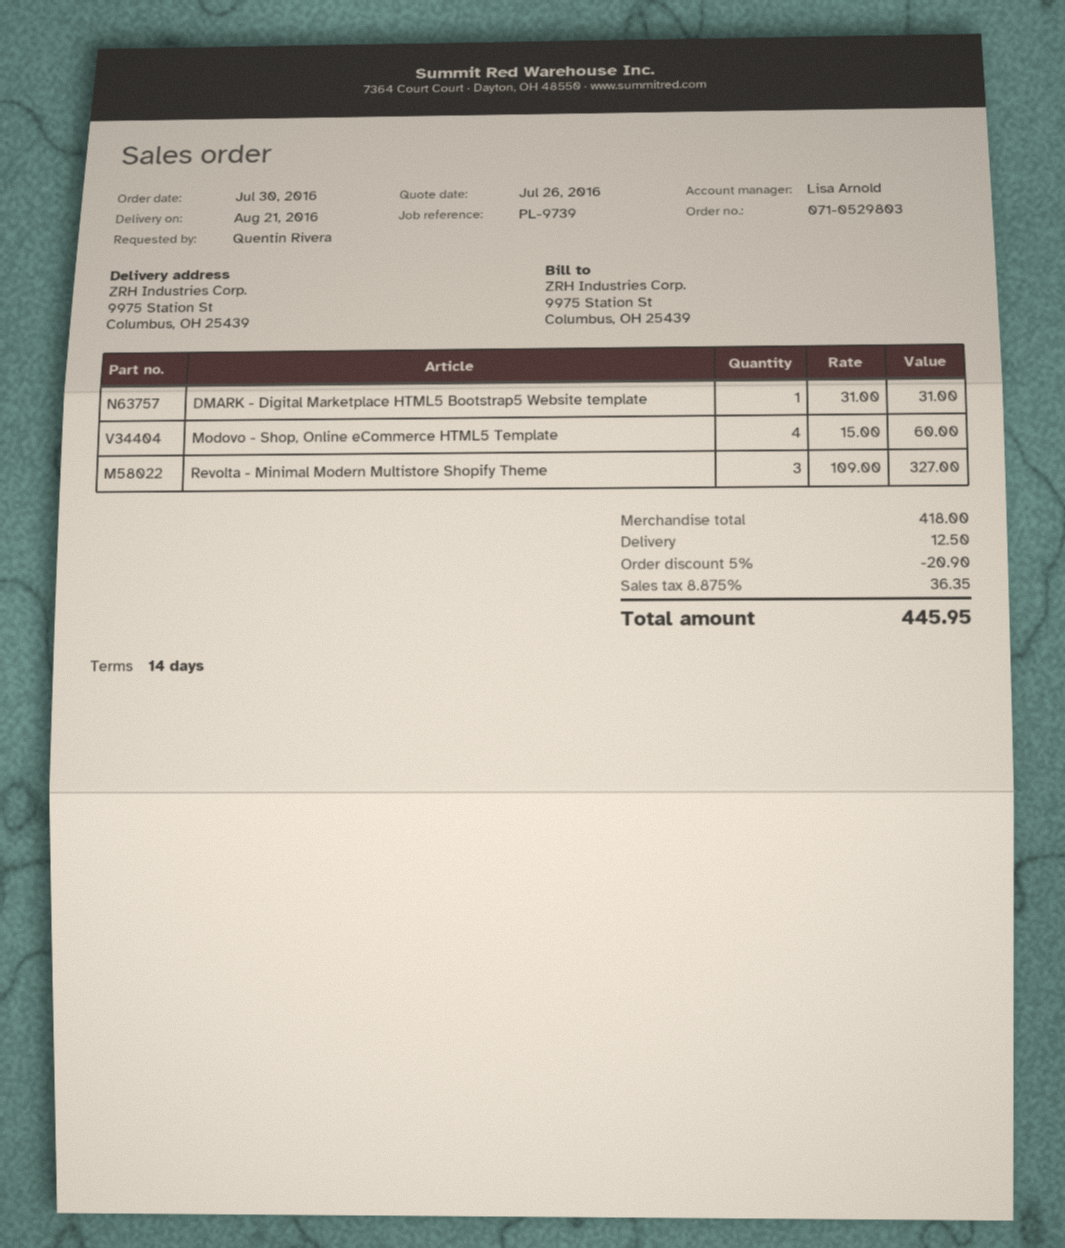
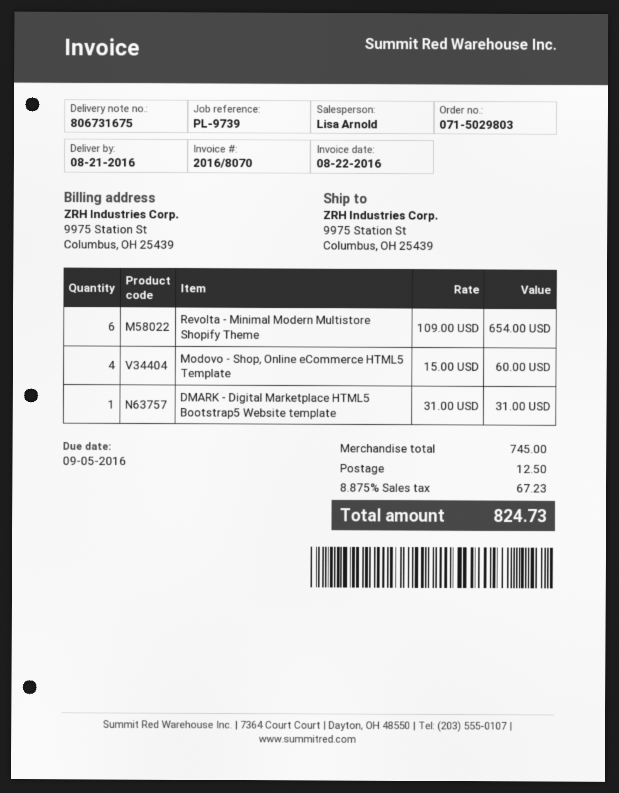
order number: 071-0529803 -> 071-5029803
Revolta - Minimal Modern Multistore Shopify Theme: 3 x 109.00 = 327.00 -> 6 x 109.00 = 654.00
subtotal: 418.00 -> 745.00
discount: 5% = 20.90 -> none
tax: 8.875% = 36.35 -> 8.875% = 67.23
total: 445.95 -> 824.73

